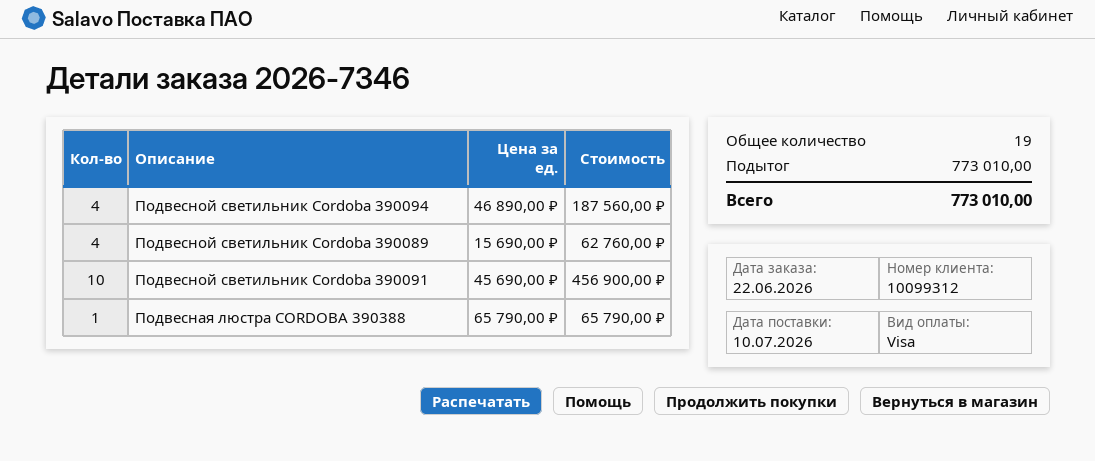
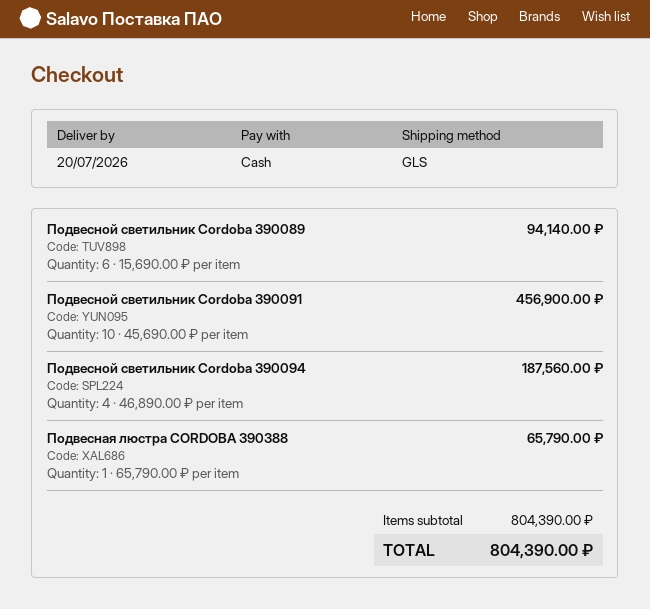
delivery date: 2026-07-10 -> 2026-07-20
payment method: Visa -> cash
Подвесной светильник Cordoba 390089: 4 x 15690.00 = 62760.00 -> 6 x 15690.00 = 94140.00
subtotal: 773010.00 -> 804390.00
total: 773010.00 -> 804390.00

